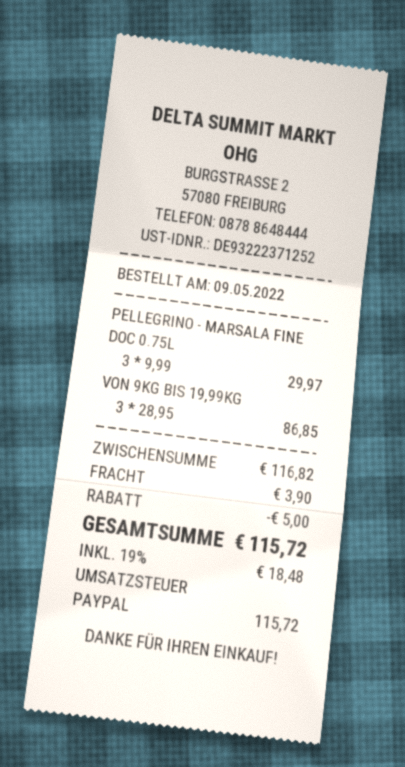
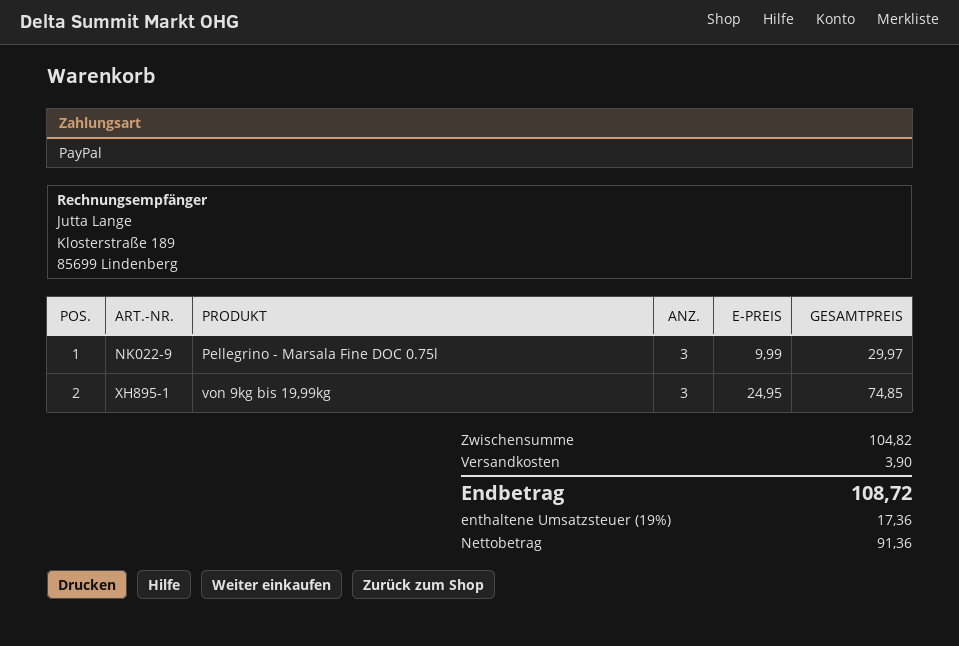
VON 9KG BIS 19,99KG: 3 x 28.95 = 86.85 -> 3 x 24.95 = 74.85
subtotal: 116.82 -> 104.82
discount: 5.00 -> none
tax: 19% = 18.48 -> 19% = 17.36
total: 115.72 -> 108.72

